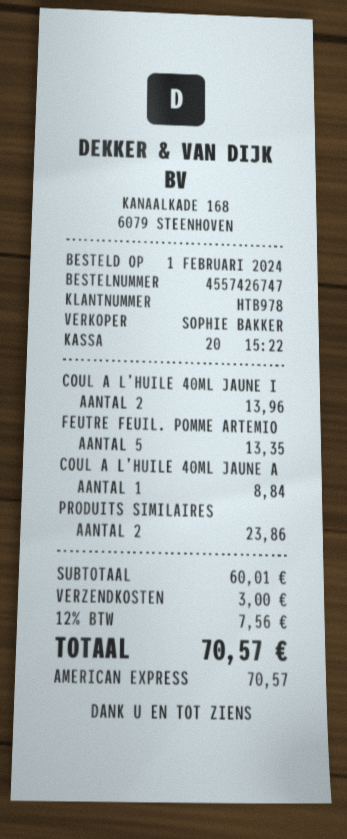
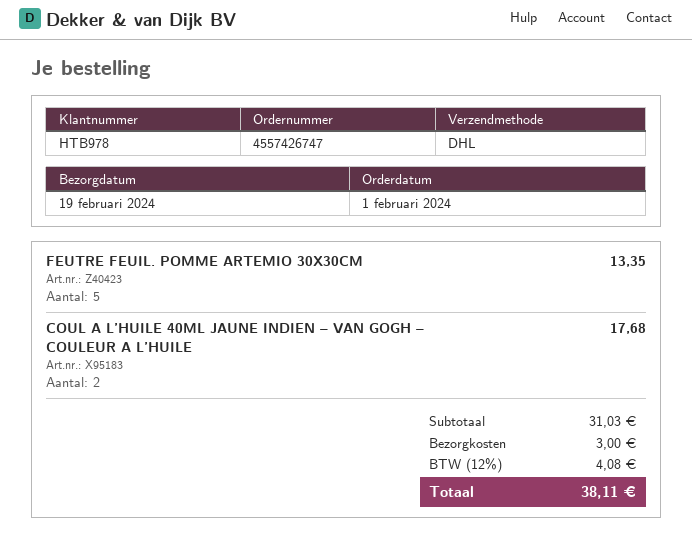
COUL A L’HUILE 40ML JAUNE I: 2 for 13.96 -> 2 for 17.68
COUL A L’HUILE 40ML JAUNE A: 1 for 8.84 -> none
PRODUITS SIMILAIRES: 2 for 23.86 -> none
subtotal: 60.01 -> 31.03
tax: 12% = 7.56 -> 12% = 4.08
total: 70.57 -> 38.11

